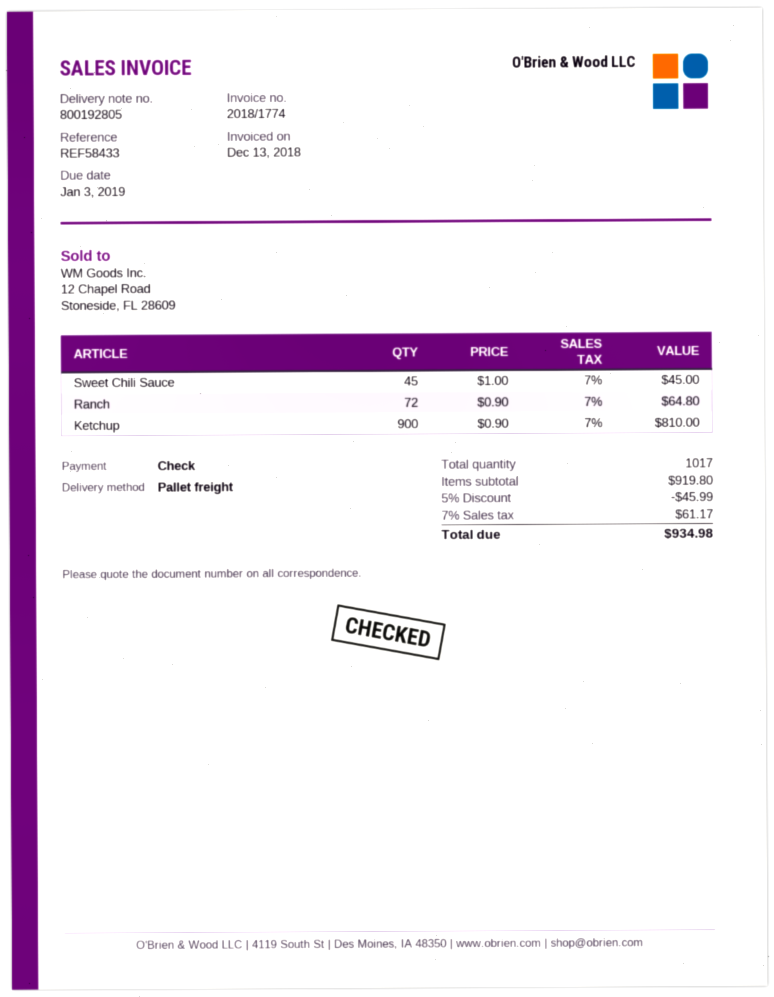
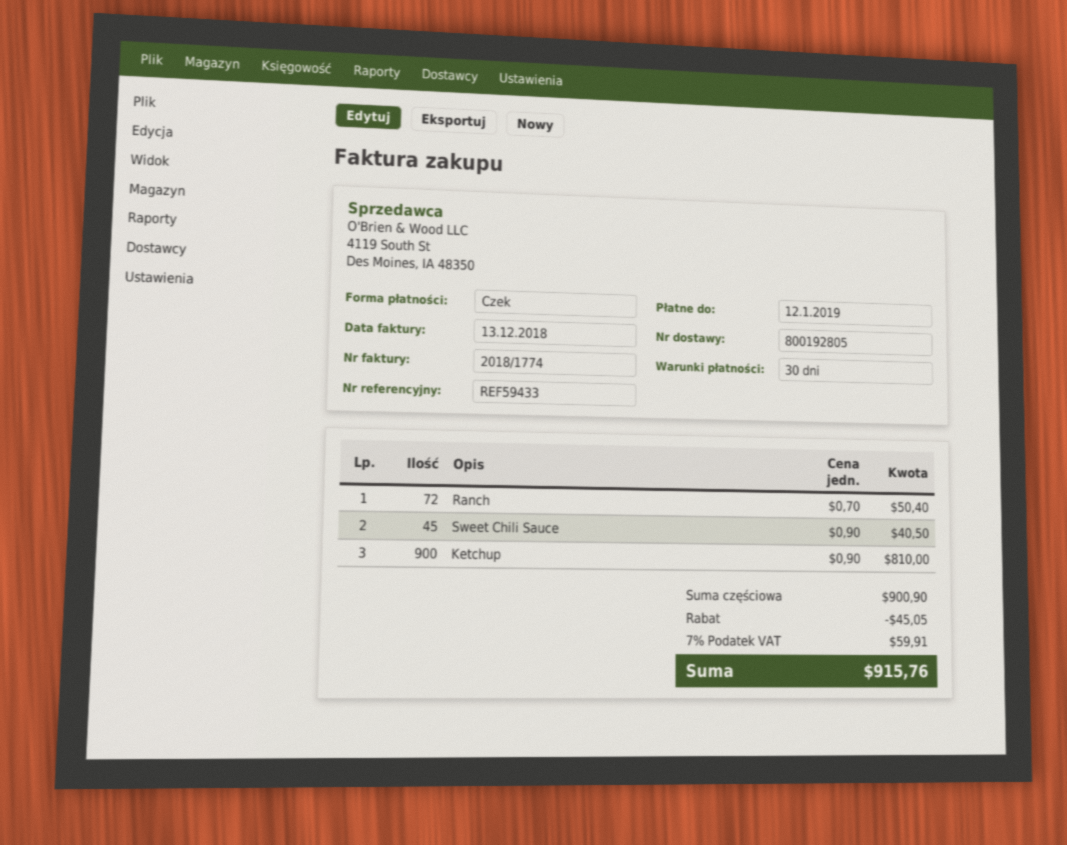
due date: 2019-01-03 -> 2019-01-12
reference: REF58433 -> REF59433
Sweet Chili Sauce: 45 x 1.00 = 45.00 -> 45 x 0.90 = 40.50
Ranch: 72 x 0.90 = 64.80 -> 72 x 0.70 = 50.40
subtotal: 919.80 -> 900.90
discount: 45.99 -> 45.05
tax: 7% = 61.17 -> 7% = 59.91
total: 934.98 -> 915.76

